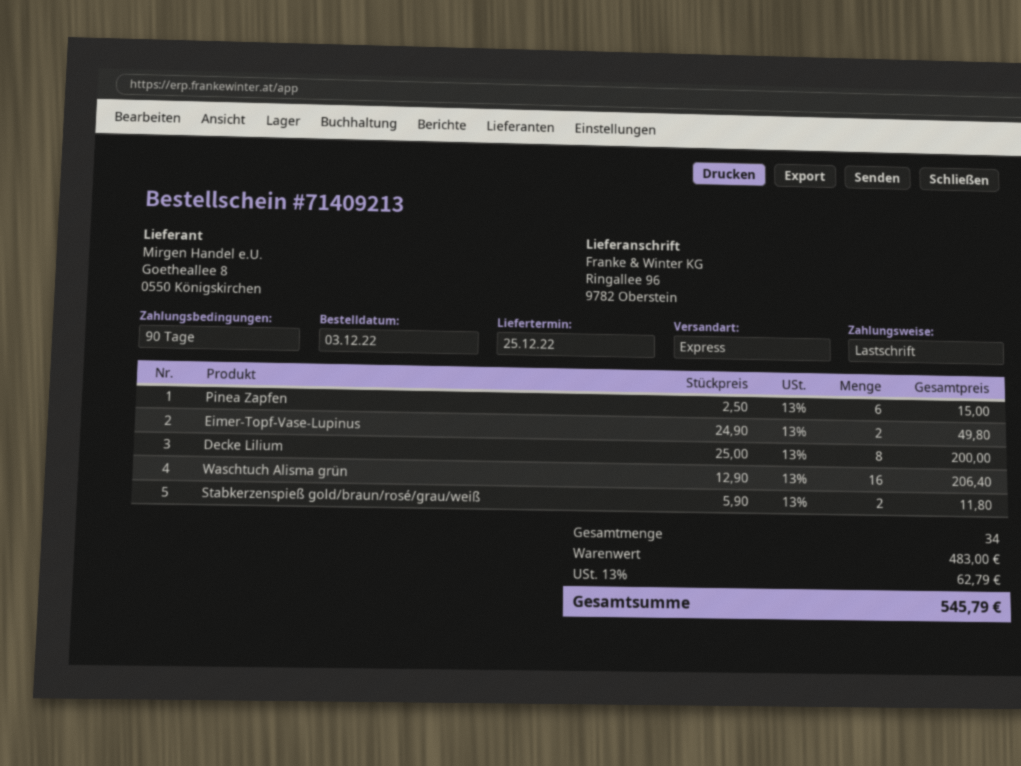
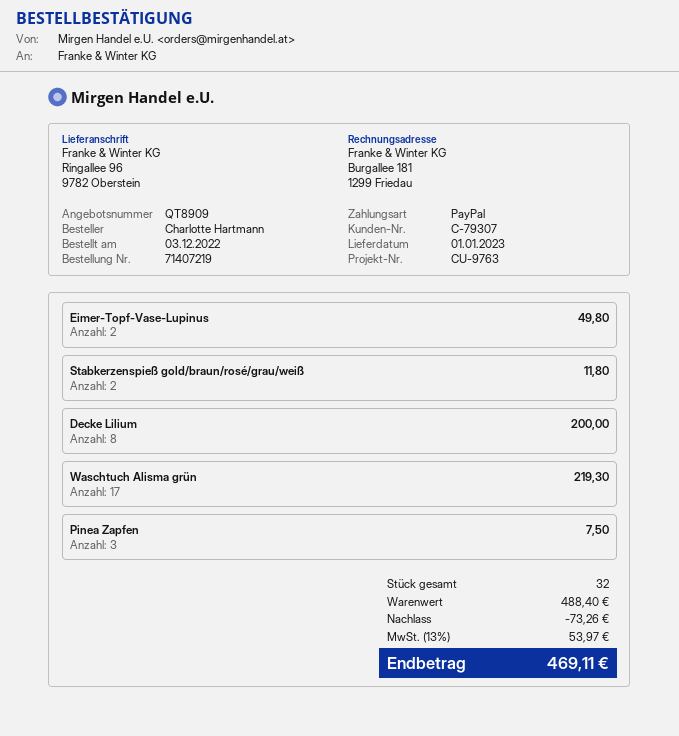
order number: 71409213 -> 71407219
delivery date: 2022-12-25 -> 2023-01-01
payment method: direct debit -> PayPal
Pinea Zapfen: 6 for 15.00 -> 3 for 7.50
Waschtuch Alisma grün: 16 for 206.40 -> 17 for 219.30
total quantity: 34 -> 32
subtotal: 483.00 -> 488.40
discount: none -> 73.26
tax: 13% = 62.79 -> 13% = 53.97
total: 545.79 -> 469.11

